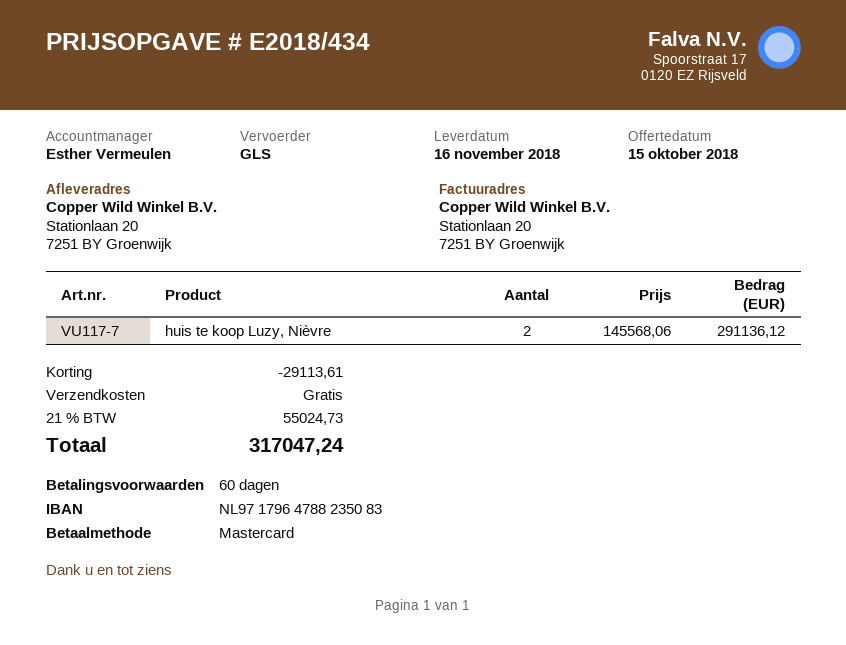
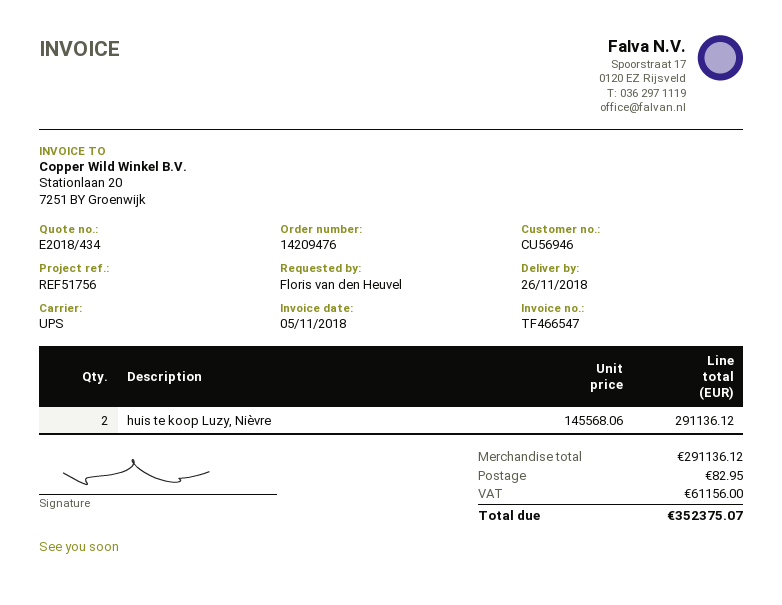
delivery date: 2018-11-16 -> 2018-11-26
shipping method: GLS -> UPS
discount: 29113.61 -> none
shipping: 0.00 -> 82.95
tax: 55024.73 -> 61156.00
total: 317047.24 -> 352375.07

